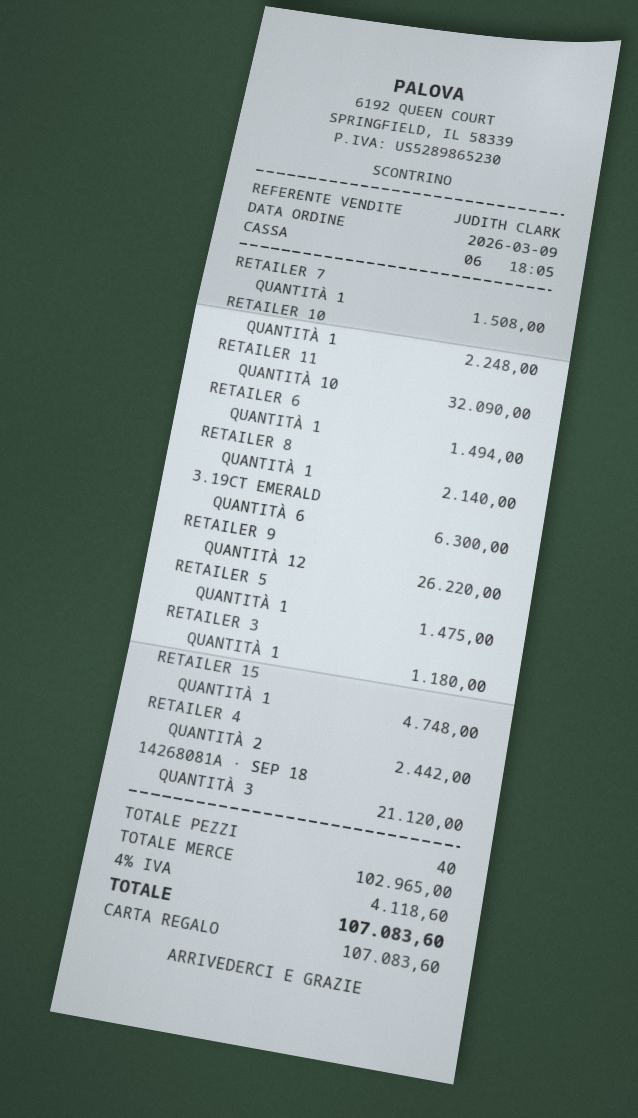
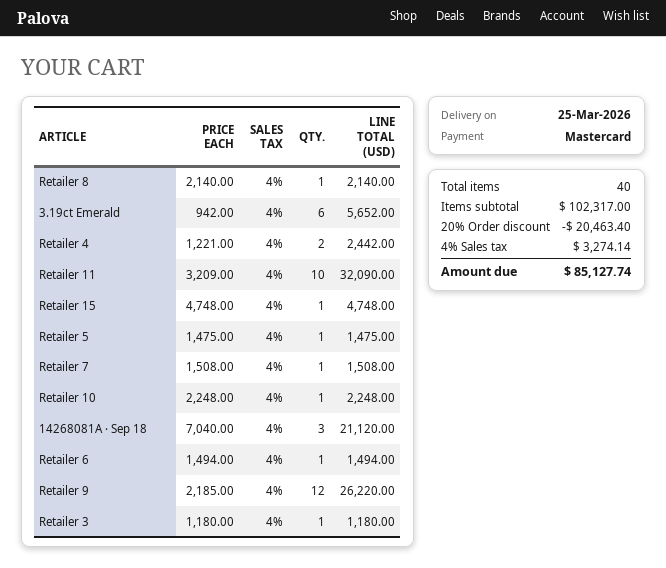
payment method: gift card -> Mastercard
3.19CT EMERALD: 6 for 6300.00 -> 6 for 5652.00
subtotal: 102965.00 -> 102317.00
discount: none -> 20% = 20463.40
tax: 4% = 4118.60 -> 4% = 3274.14
total: 107083.60 -> 85127.74

